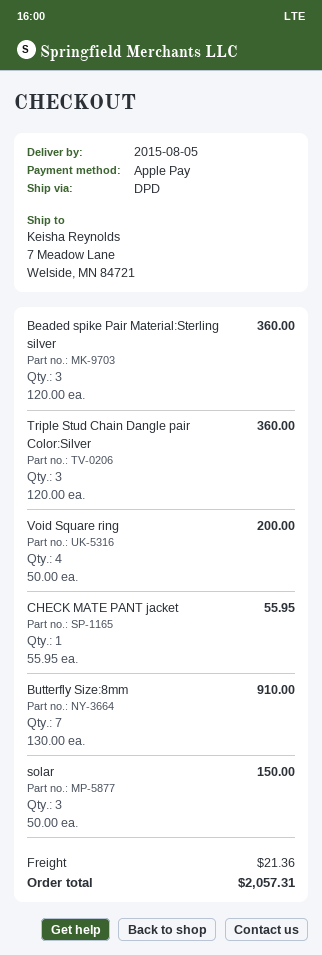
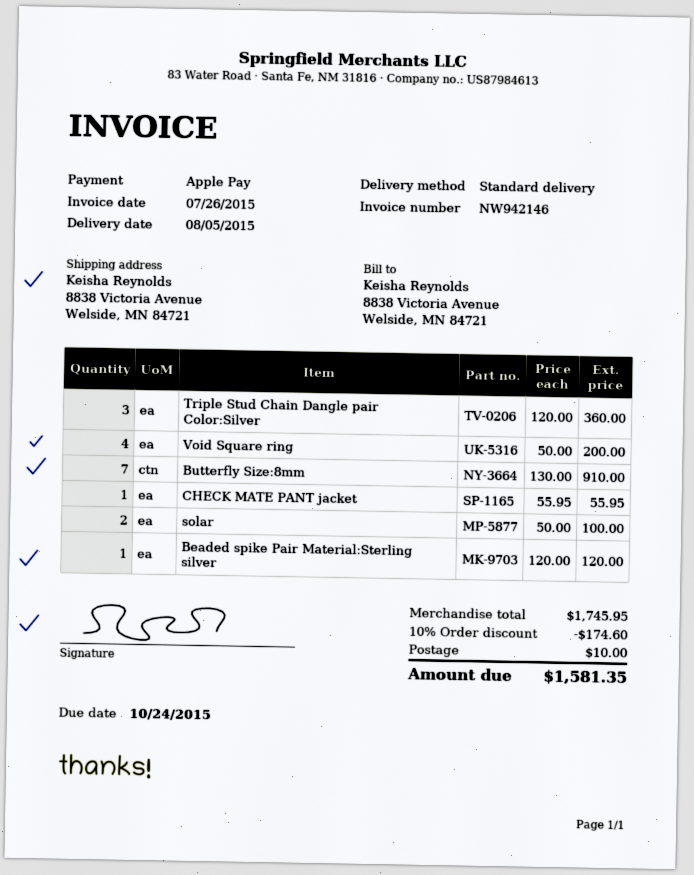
shipping method: DPD -> standard
ship to: 7 Meadow Lane, Welside, MN 84721 -> 8838 Victoria Avenue, Welside, MN 84721
Beaded spike Pair Material:Sterling silver: 3 x 120.00 = 360.00 -> 1 x 120.00 = 120.00
solar: 3 x 50.00 = 150.00 -> 2 x 50.00 = 100.00
discount: none -> 10% = 174.60
shipping: 21.36 -> 10.00
total: 2057.31 -> 1581.35

